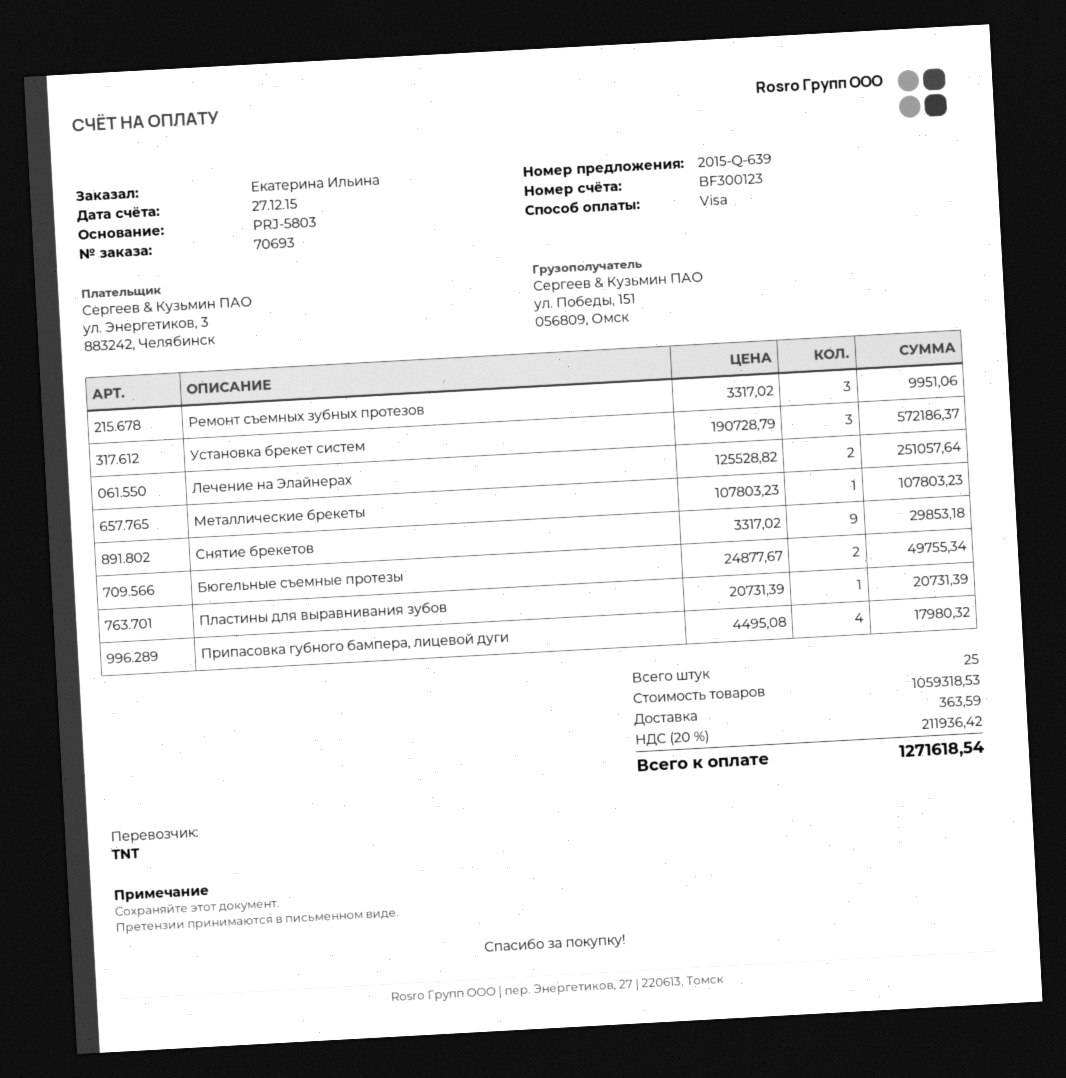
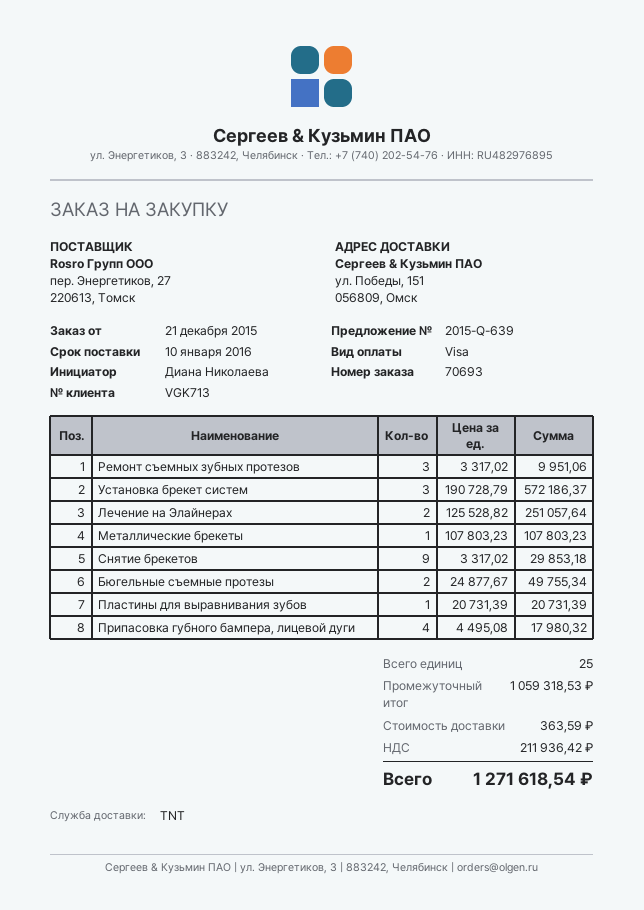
ordered by: Екатерина Ильина -> Диана Николаева

